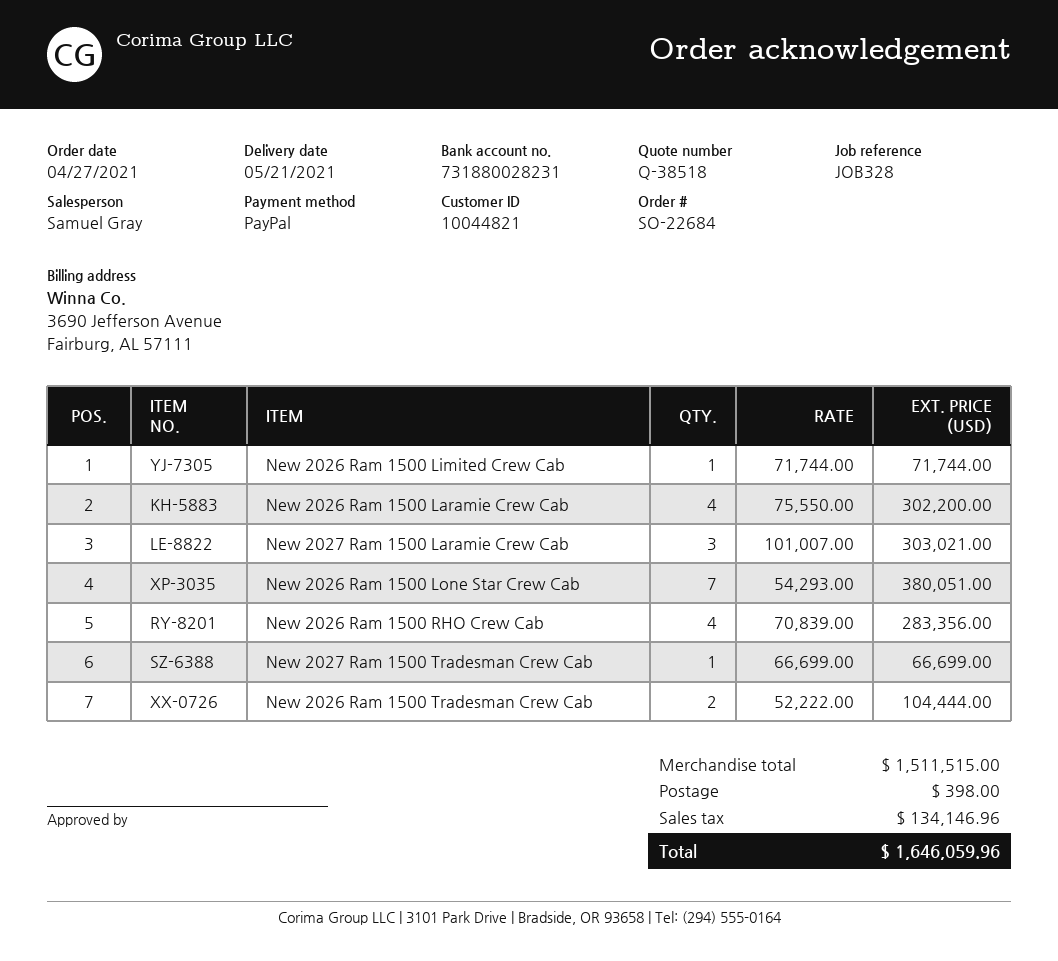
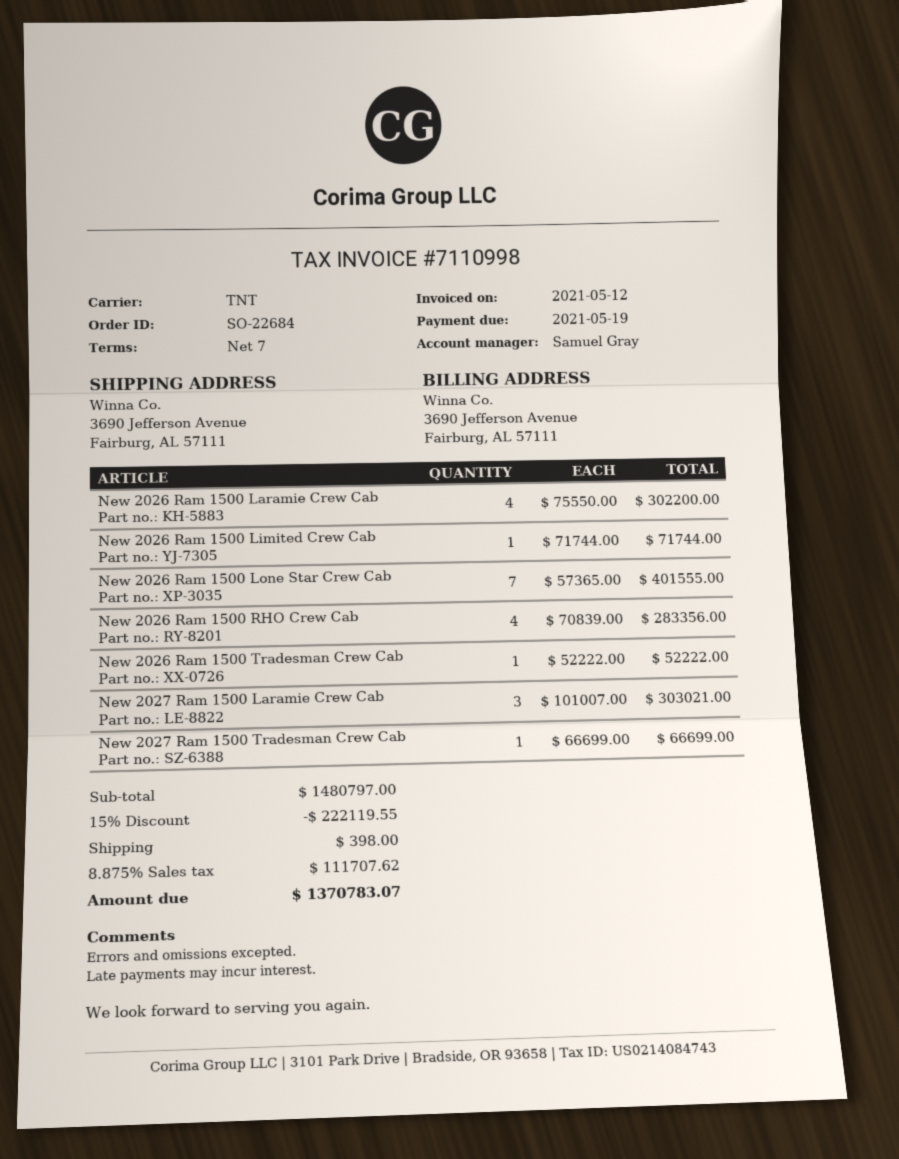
New 2026 Ram 1500 Lone Star Crew Cab: 7 x 54293.00 = 380051.00 -> 7 x 57365.00 = 401555.00
New 2026 Ram 1500 Tradesman Crew Cab: 2 x 52222.00 = 104444.00 -> 1 x 52222.00 = 52222.00
subtotal: 1511515.00 -> 1480797.00
discount: none -> 15% = 222119.55
tax: 134146.96 -> 111707.62
total: 1646059.96 -> 1370783.07

